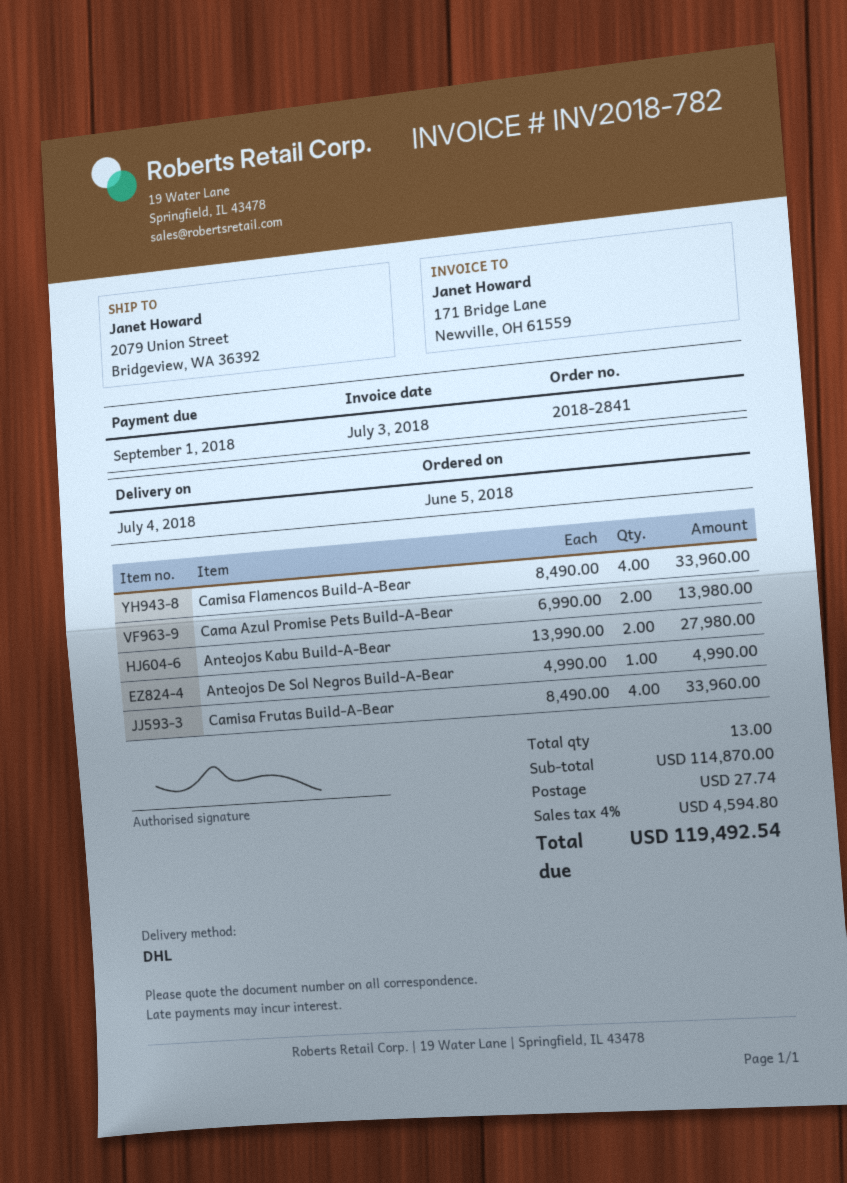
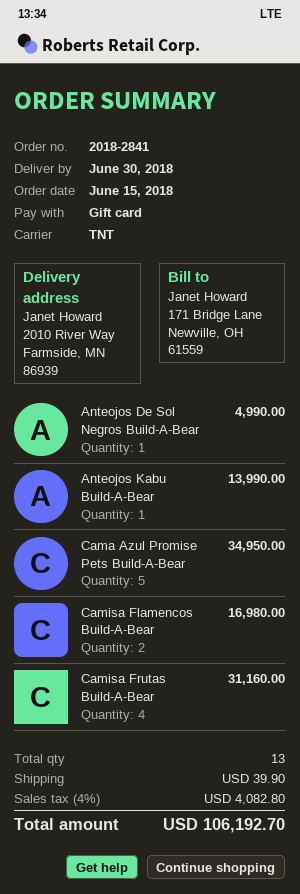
order date: 2018-06-05 -> 2018-06-15
delivery date: 2018-07-04 -> 2018-06-30
shipping method: DHL -> TNT
ship to: 2079 Union Street, Bridgeview, WA 36392 -> 2010 River Way, Farmside, MN 86939
Camisa Flamencos Build-A-Bear: 4 for 33960.00 -> 2 for 16980.00
Cama Azul Promise Pets Build-A-Bear: 2 for 13980.00 -> 5 for 34950.00
Anteojos Kabu Build-A-Bear: 2 for 27980.00 -> 1 for 13990.00
Camisa Frutas Build-A-Bear: 4 for 33960.00 -> 4 for 31160.00
shipping: 27.74 -> 39.90
tax: 4% = 4594.80 -> 4% = 4082.80
total: 119492.54 -> 106192.70

